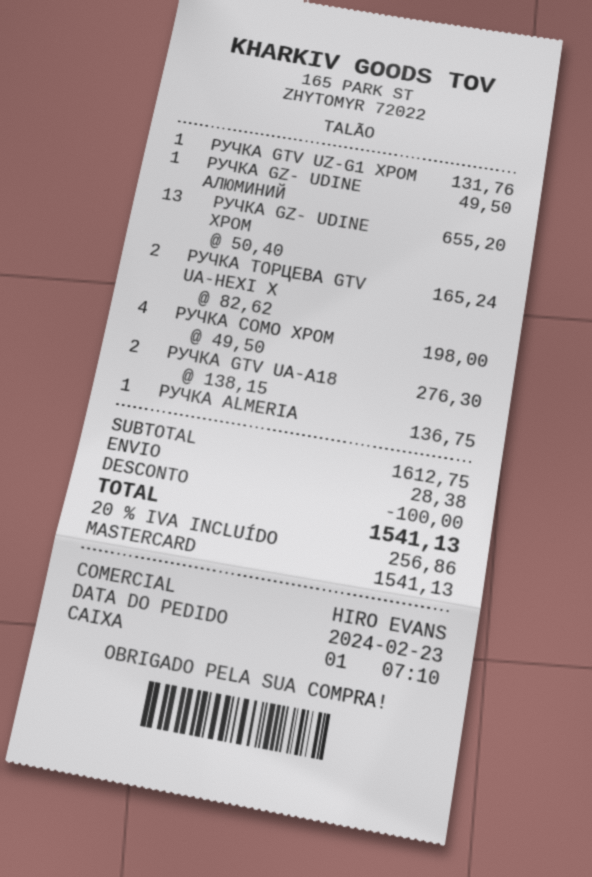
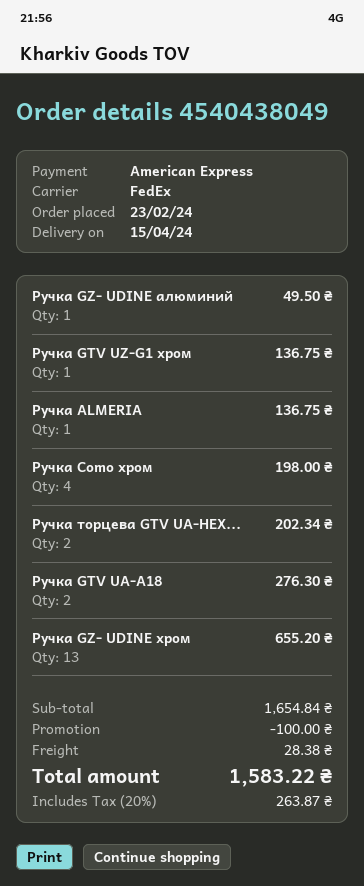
payment method: Mastercard -> American Express
РУЧКА GTV UZ-G1 ХРОМ: 1 for 131.76 -> 1 for 136.75
РУЧКА ТОРЦЕВА GTV UA-HEXI Х: 2 for 165.24 -> 2 for 202.34
subtotal: 1612.75 -> 1654.84
tax: 20% = 256.86 -> 20% = 263.87
total: 1541.13 -> 1583.22

